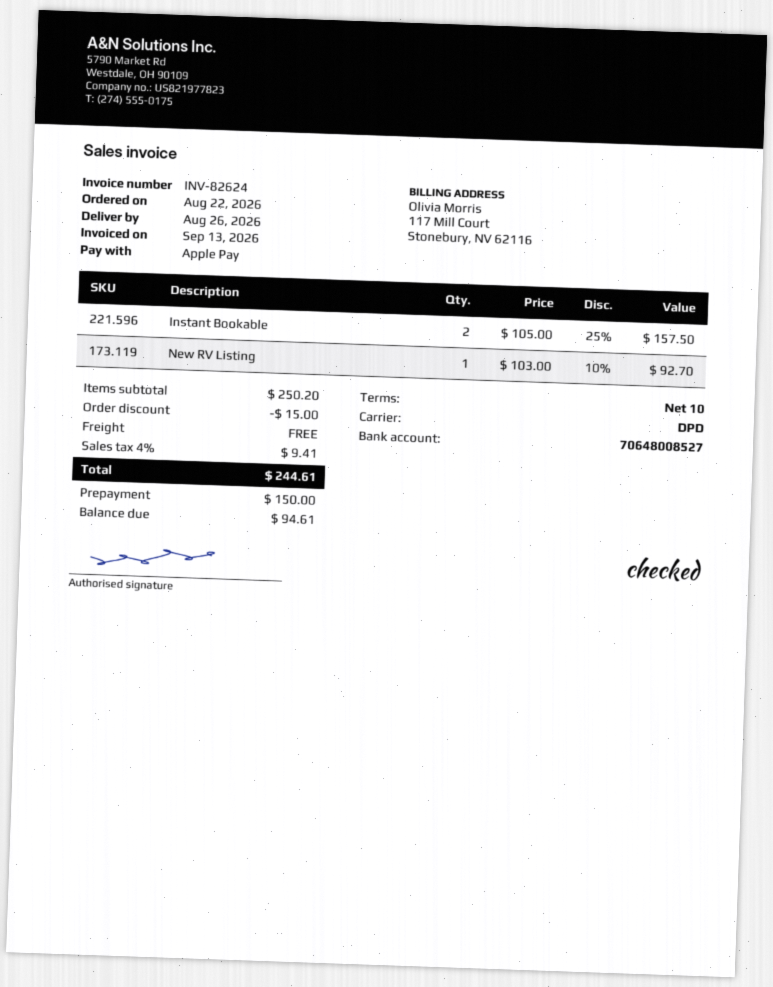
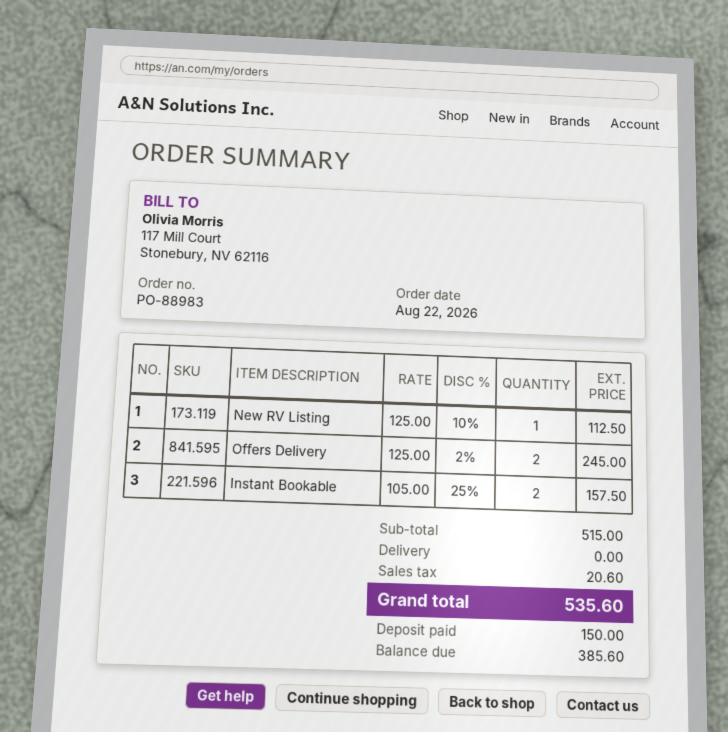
New RV Listing: 1 x 103.00 - 10% = 92.70 -> 1 x 125.00 - 10% = 112.50
Offers Delivery: none -> 2 x 125.00 - 2% = 245.00
subtotal: 250.20 -> 515.00
discount: 15.00 -> none
tax: 9.41 -> 20.60
total: 244.61 -> 535.60
balance: 94.61 -> 385.60

